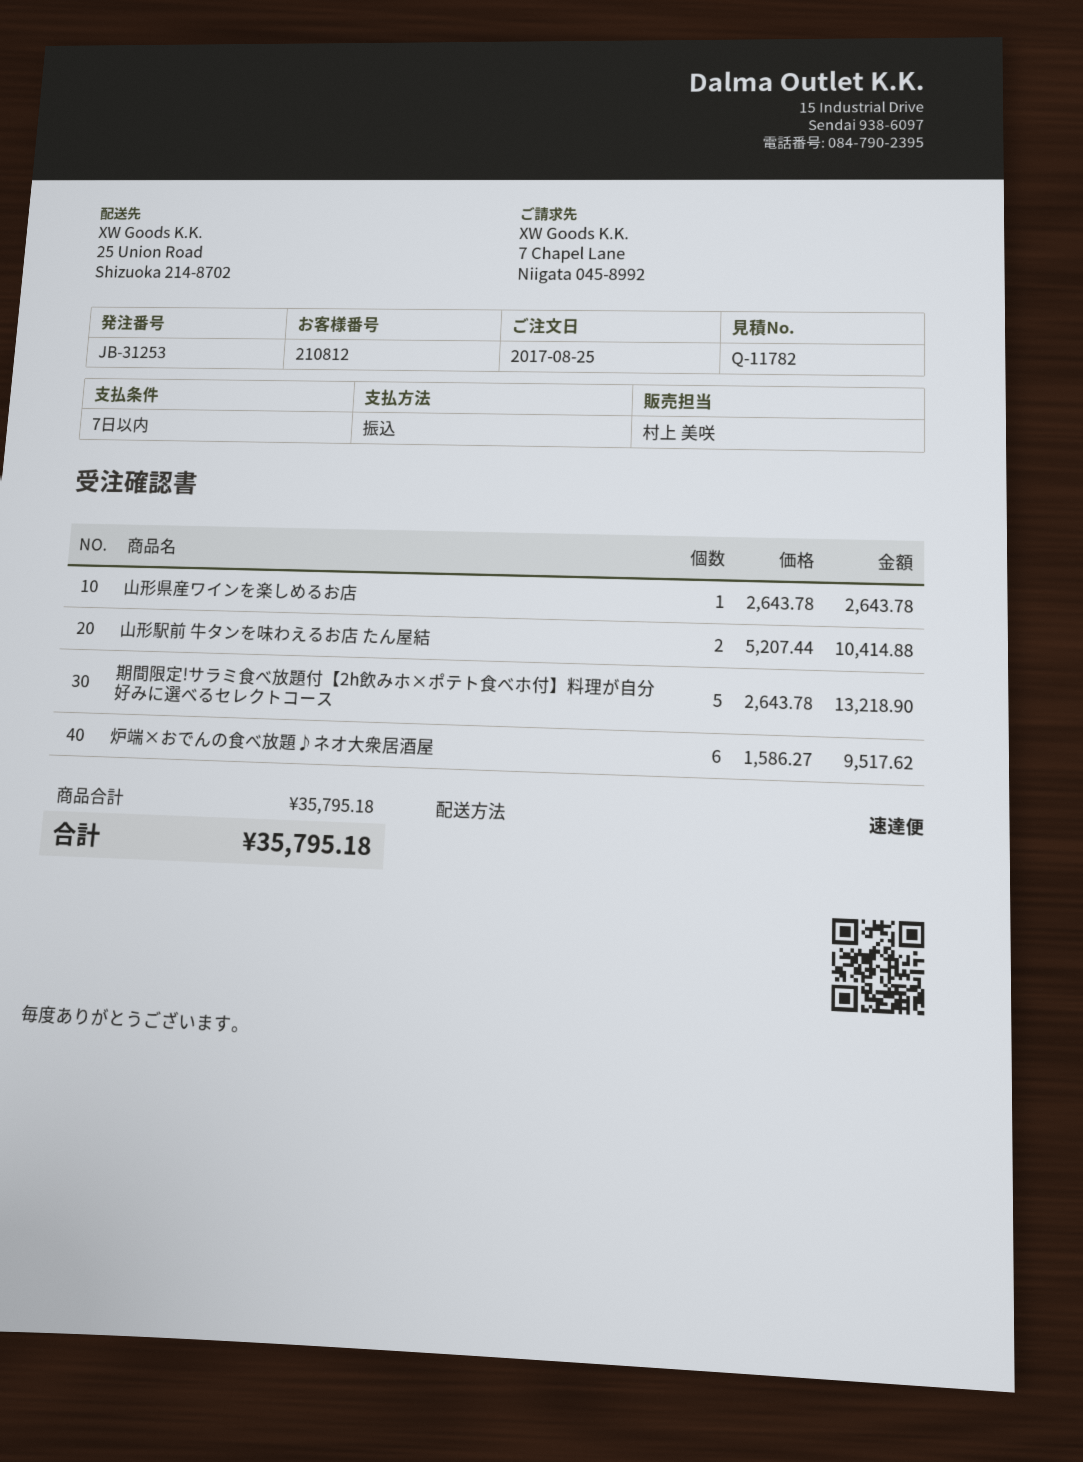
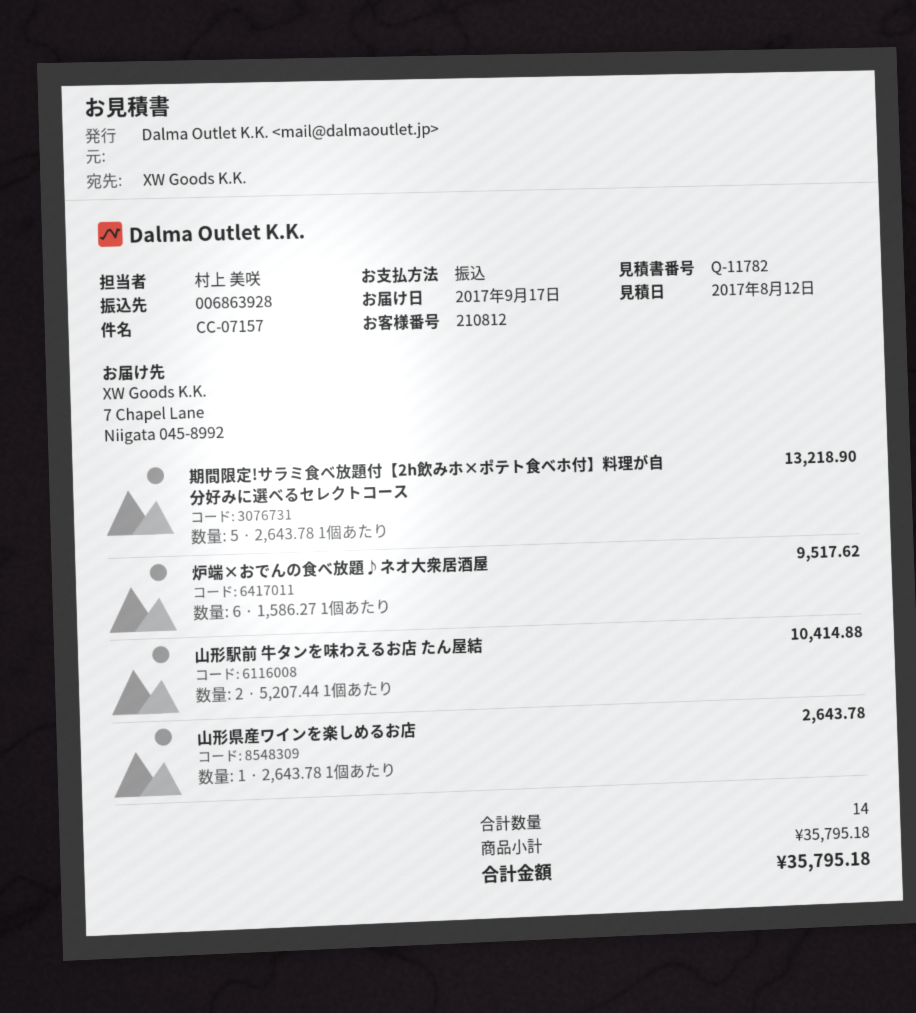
ship to: 25 Union Road, Shizuoka 214-8702 -> 7 Chapel Lane, Niigata 045-8992

